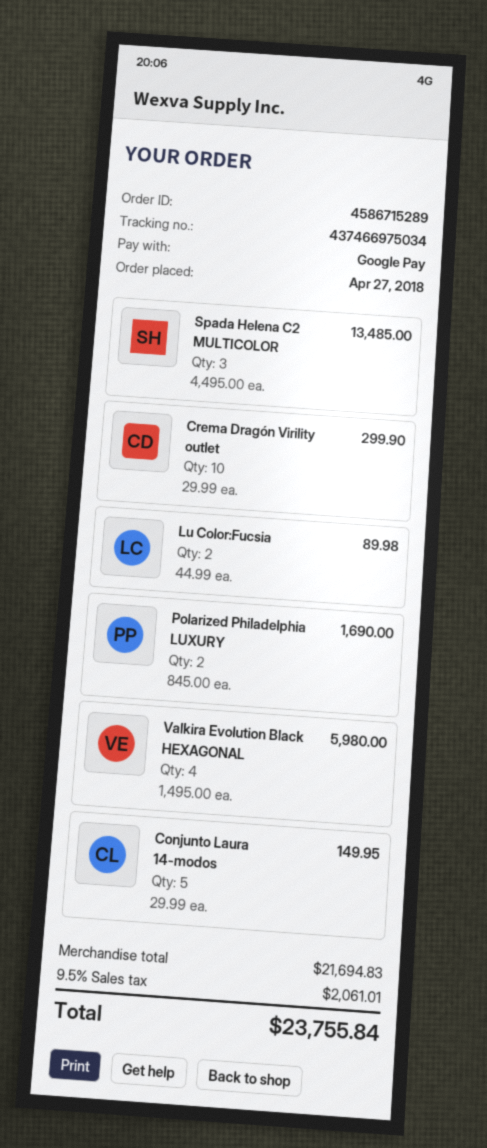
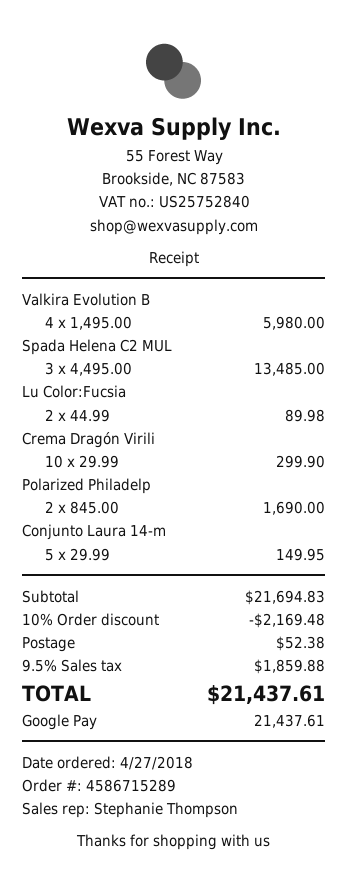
discount: none -> 10% = 2169.48
shipping: none -> 52.38
tax: 9.5% = 2061.01 -> 9.5% = 1859.88
total: 23755.84 -> 21437.61

